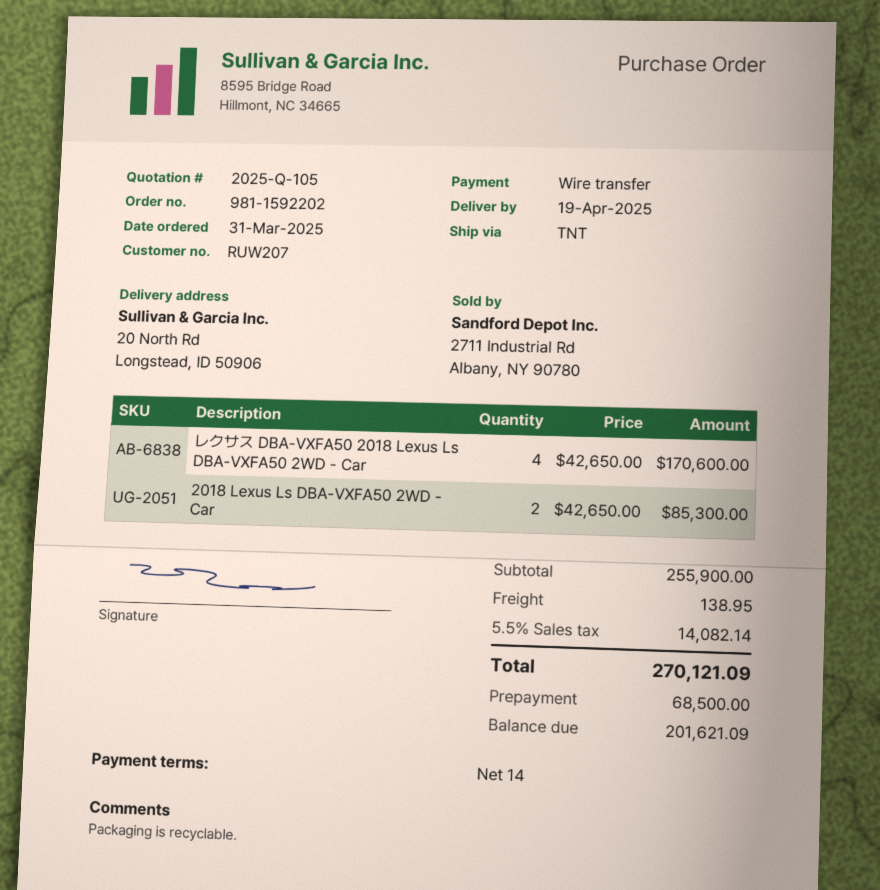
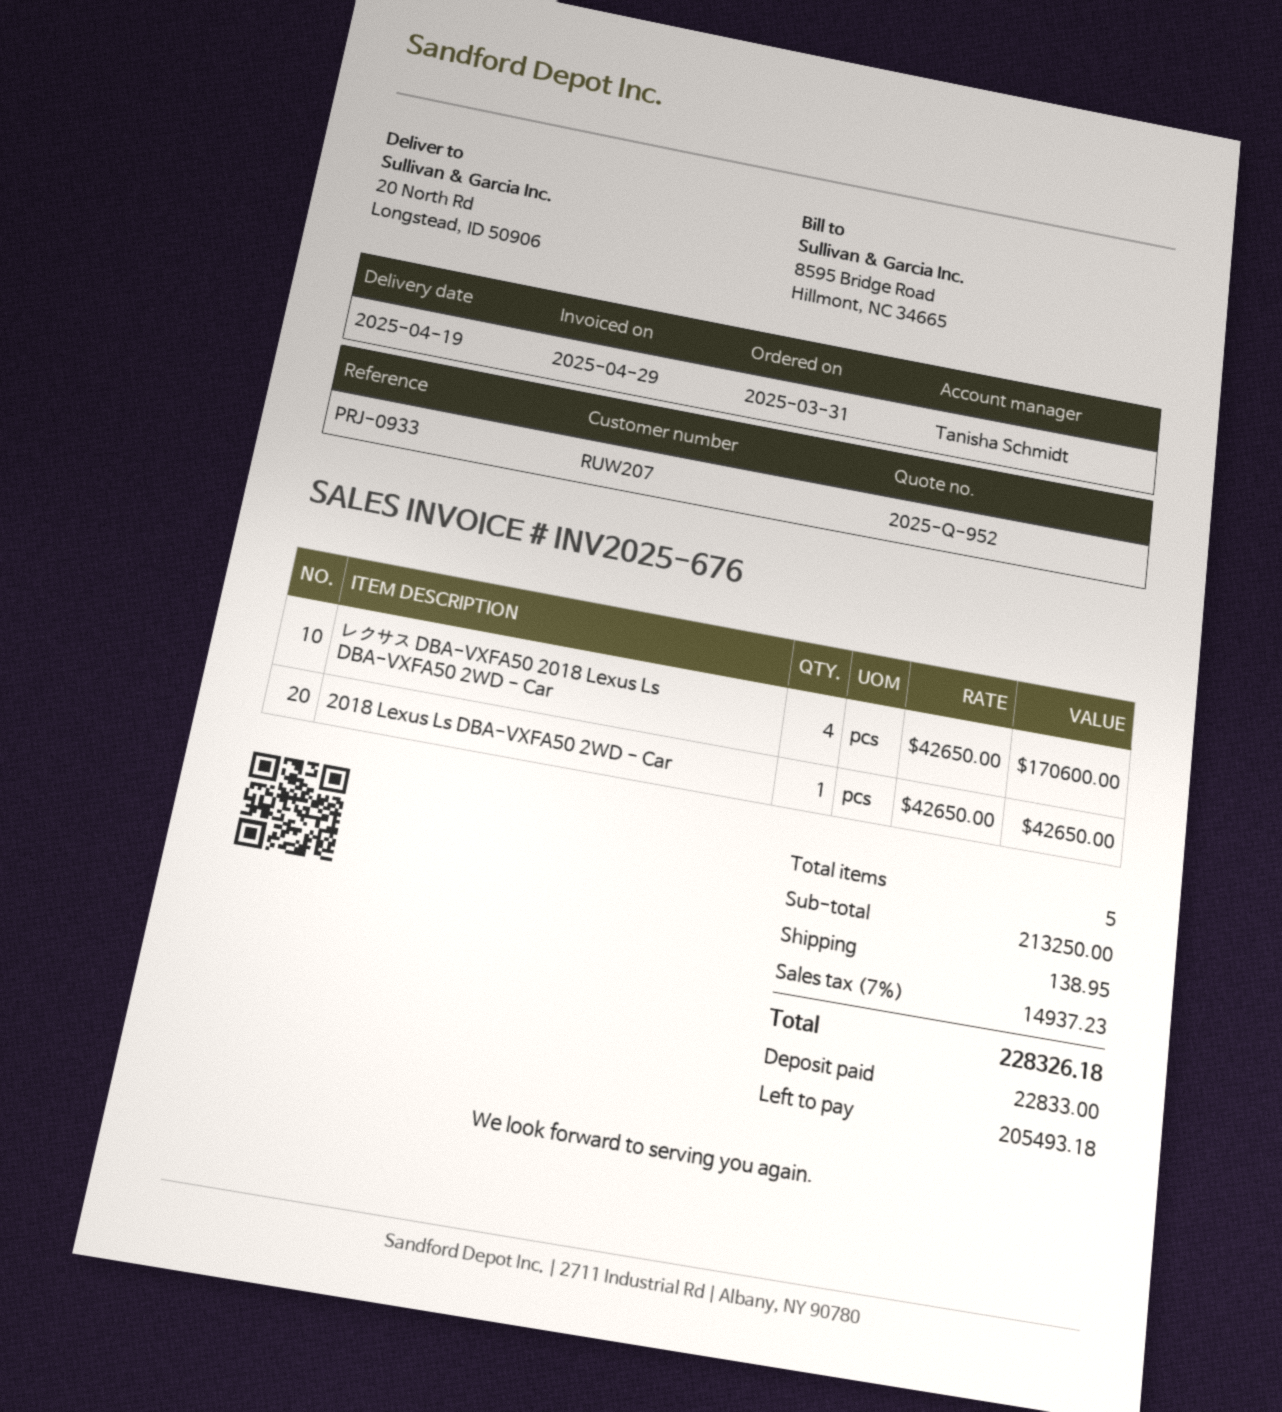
quote number: 2025-Q-105 -> 2025-Q-952
2018 Lexus Ls DBA-VXFA50 2WD - Car: 2 x 42650.00 = 85300.00 -> 1 x 42650.00 = 42650.00
subtotal: 255900.00 -> 213250.00
tax: 5.5% = 14082.14 -> 7% = 14937.23
total: 270121.09 -> 228326.18
deposit: 68500.00 -> 22833.00
balance: 201621.09 -> 205493.18

